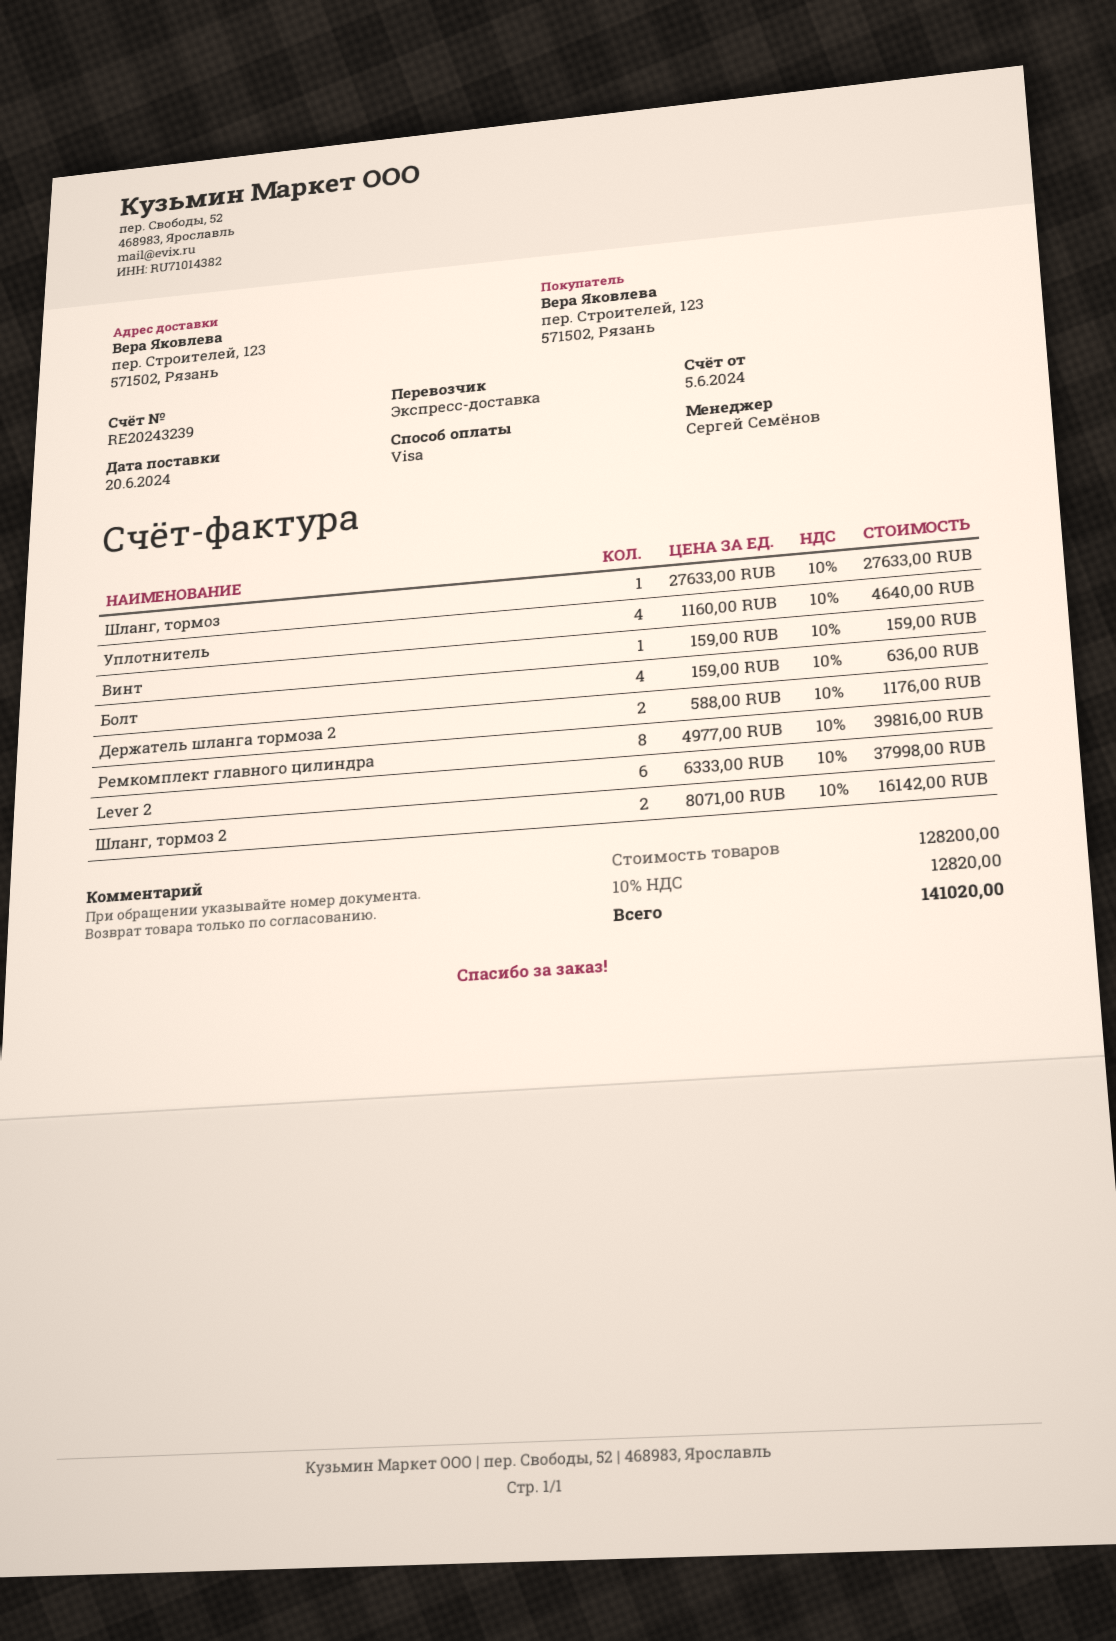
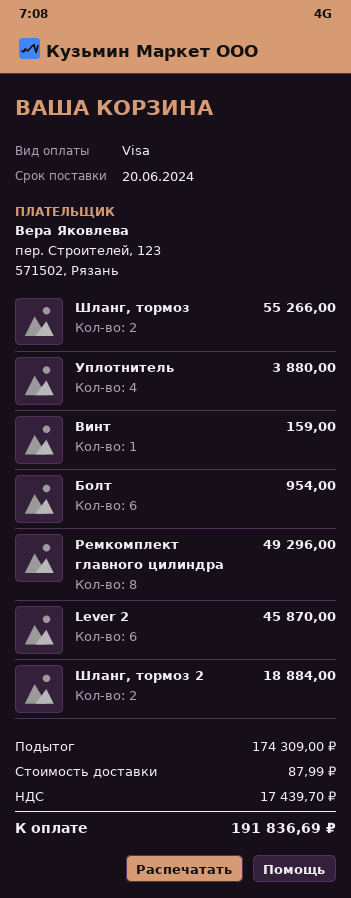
Шланг, тормоз: 1 for 27633.00 -> 2 for 55266.00
Уплотнитель: 4 for 4640.00 -> 4 for 3880.00
Болт: 4 for 636.00 -> 6 for 954.00
Держатель шланга тормоза 2: 2 for 1176.00 -> none
Ремкомплект главного цилиндра: 8 for 39816.00 -> 8 for 49296.00
Lever 2: 6 for 37998.00 -> 6 for 45870.00
Шланг, тормоз 2: 2 for 16142.00 -> 2 for 18884.00
subtotal: 128200.00 -> 174309.00
shipping: none -> 87.99
tax: 12820.00 -> 17439.70
total: 141020.00 -> 191836.69

